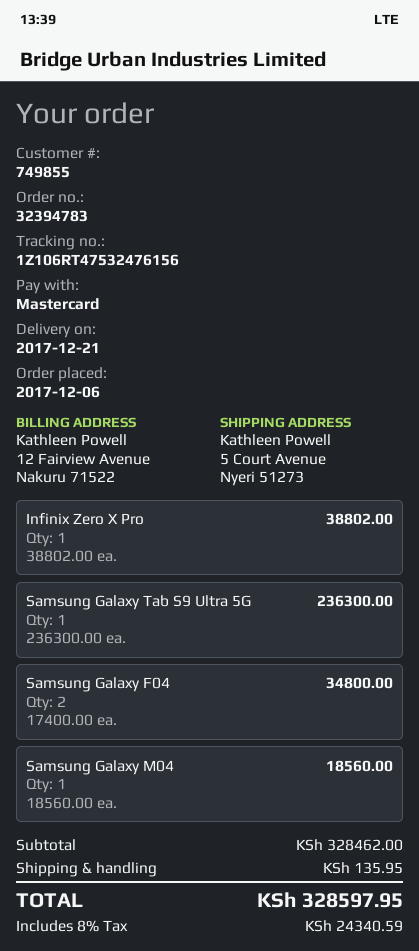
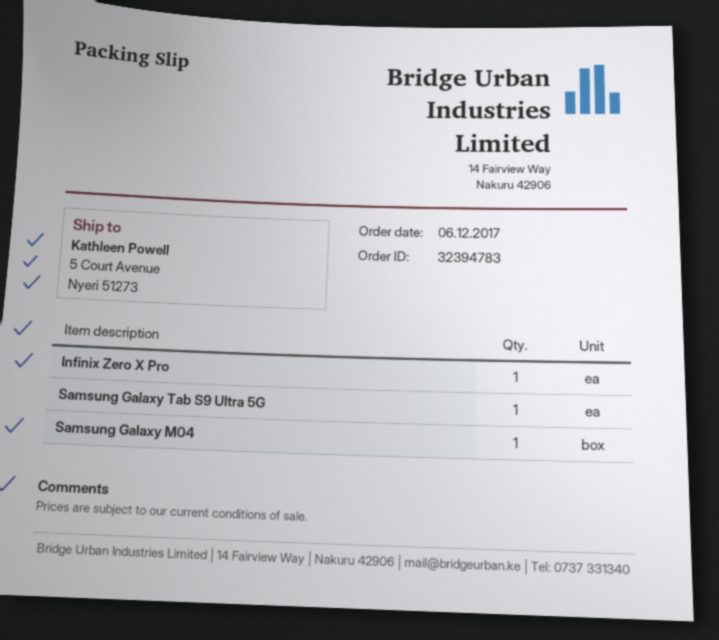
Samsung Galaxy F04: 2 -> none

